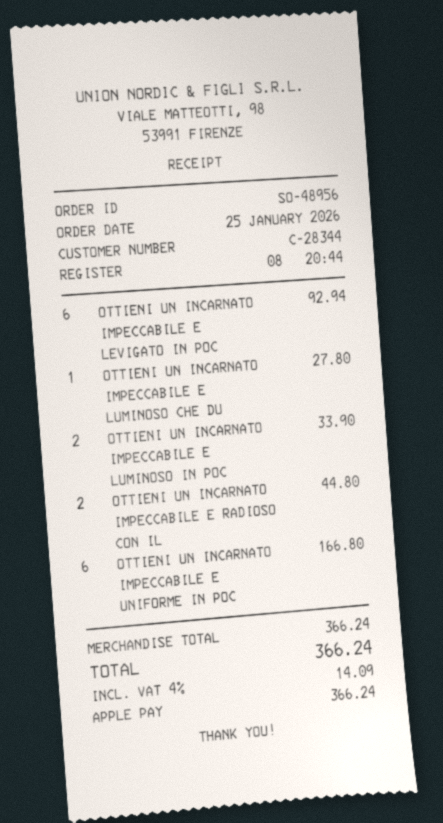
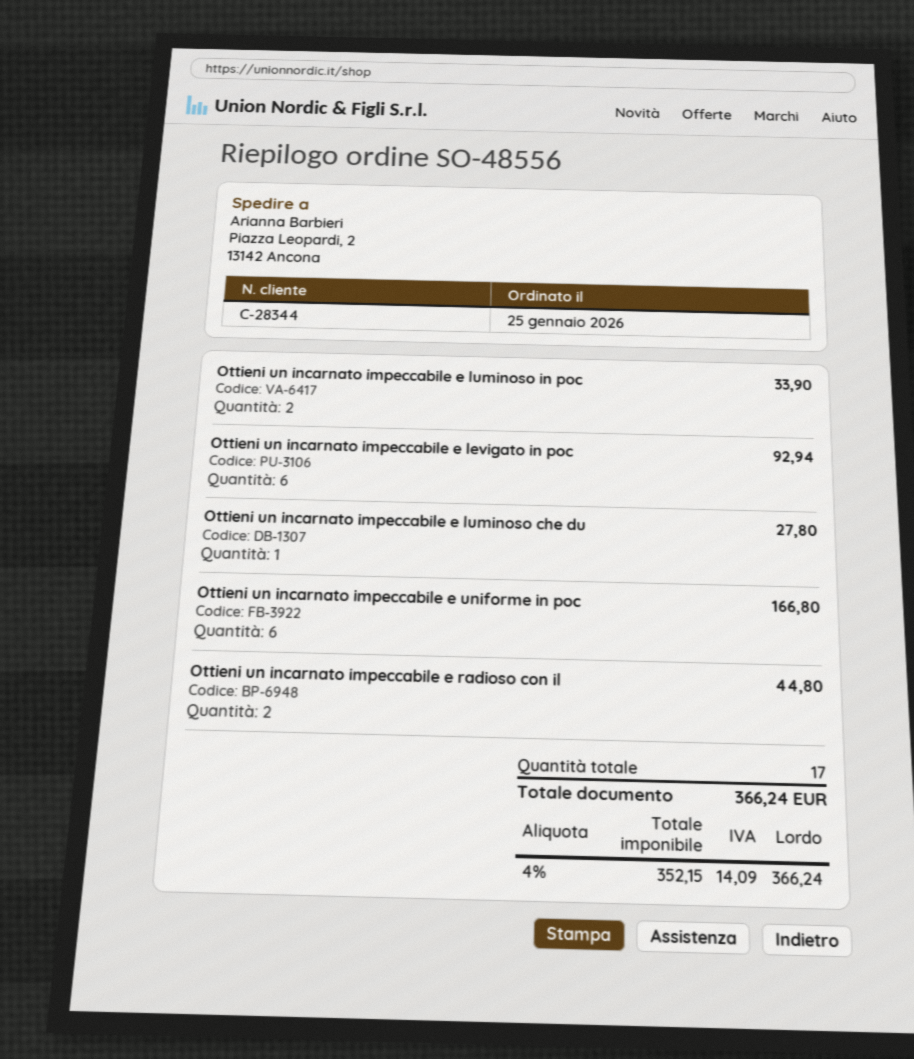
order number: SO-48956 -> SO-48556

